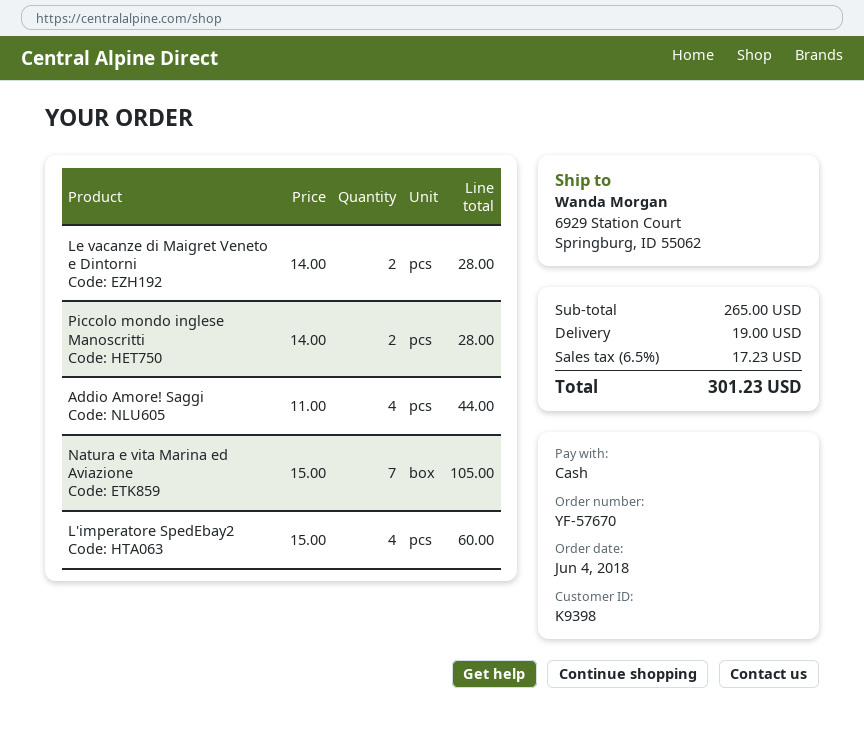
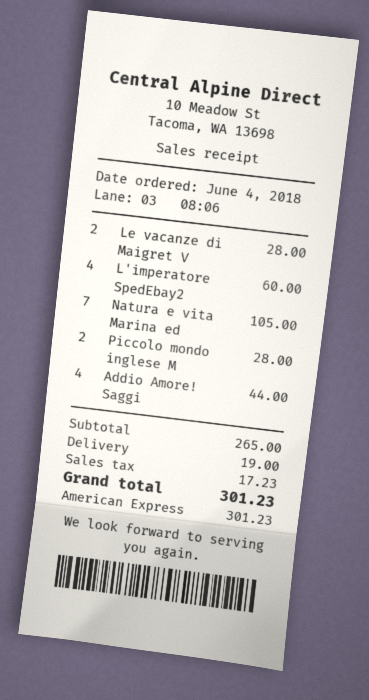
payment method: cash -> American Express

